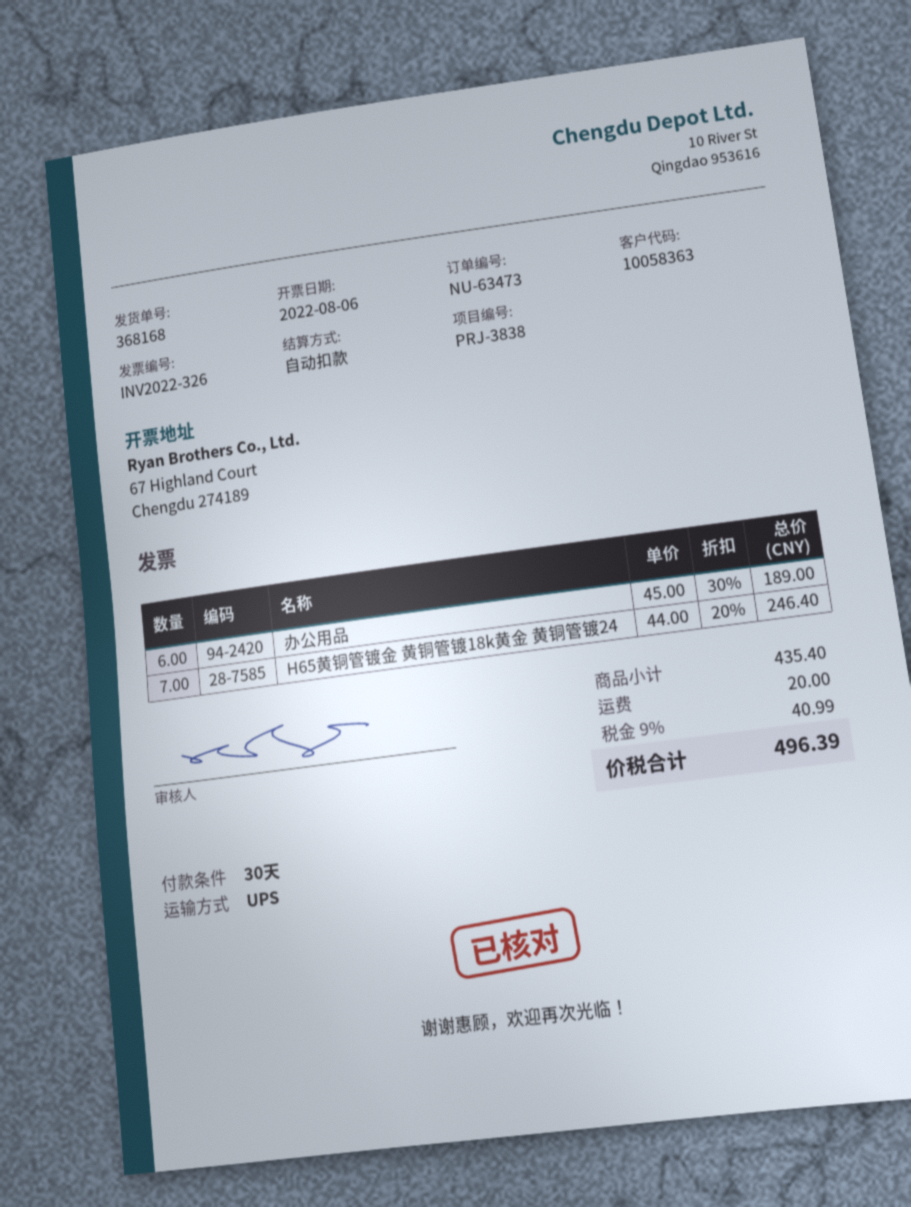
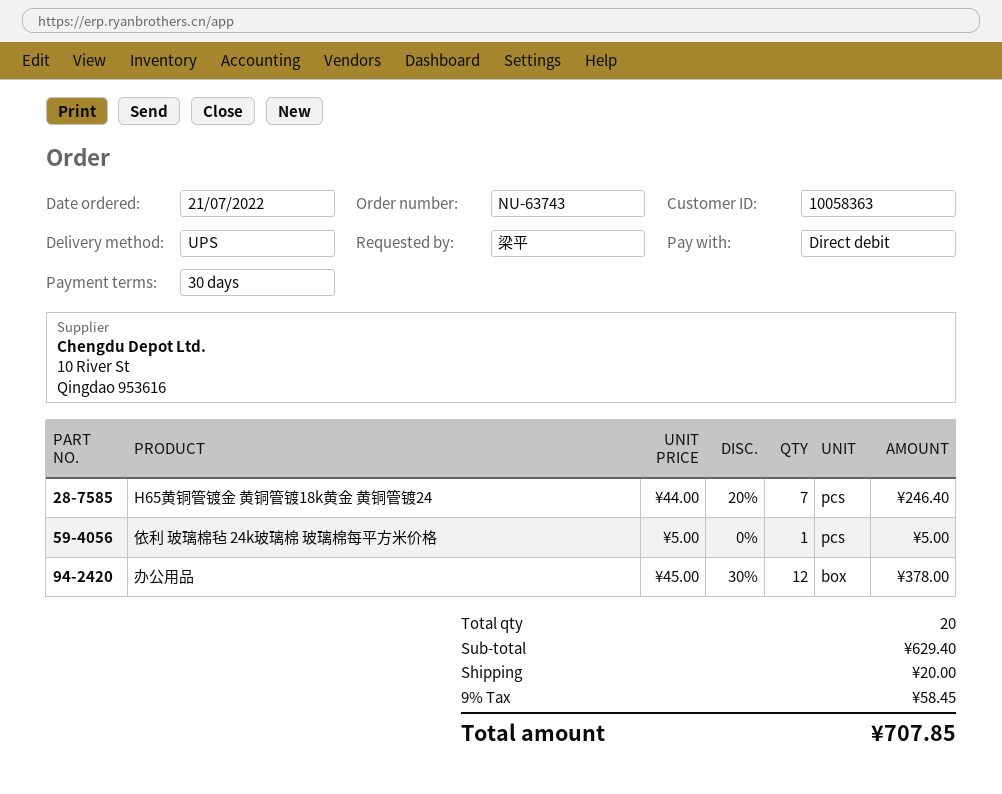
order number: NU-63473 -> NU-63743
办公用品: 6 x 45.00 - 30% = 189.00 -> 12 x 45.00 - 30% = 378.00
依利 玻璃棉毡 24k玻璃棉 玻璃棉每平方米价格: none -> 1 x 5.00 = 5.00
subtotal: 435.40 -> 629.40
tax: 9% = 40.99 -> 9% = 58.45
total: 496.39 -> 707.85

